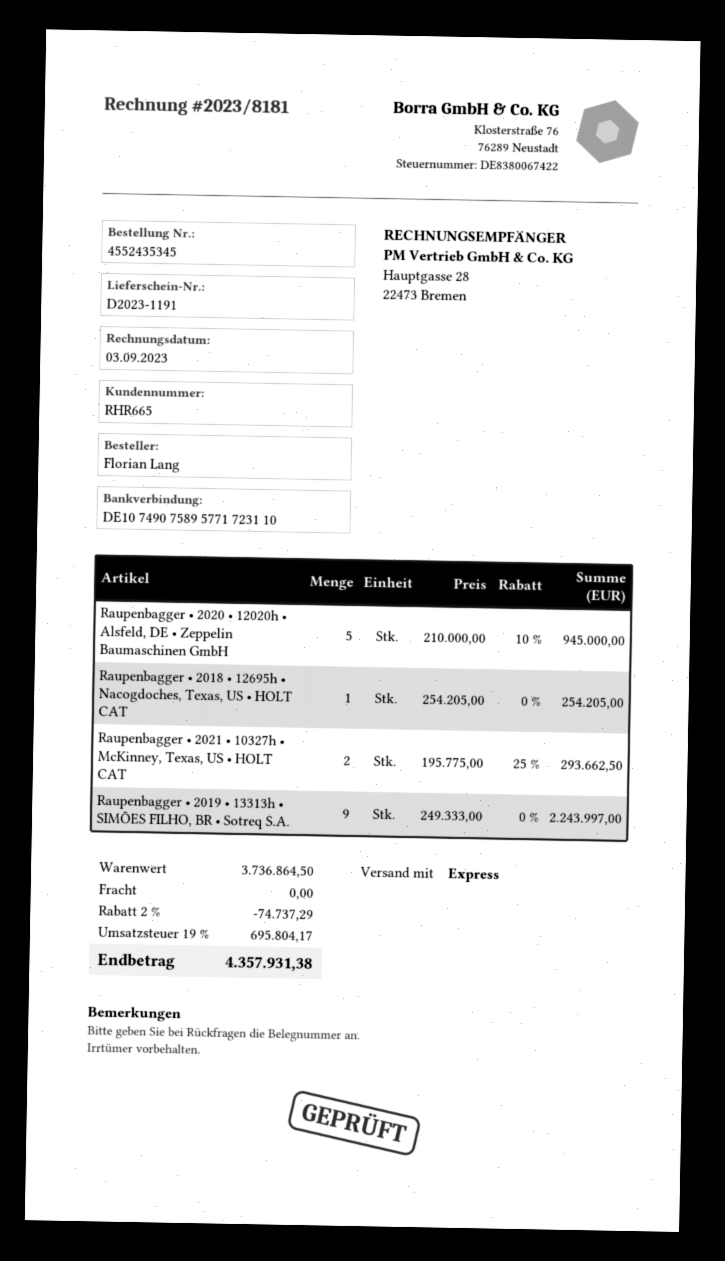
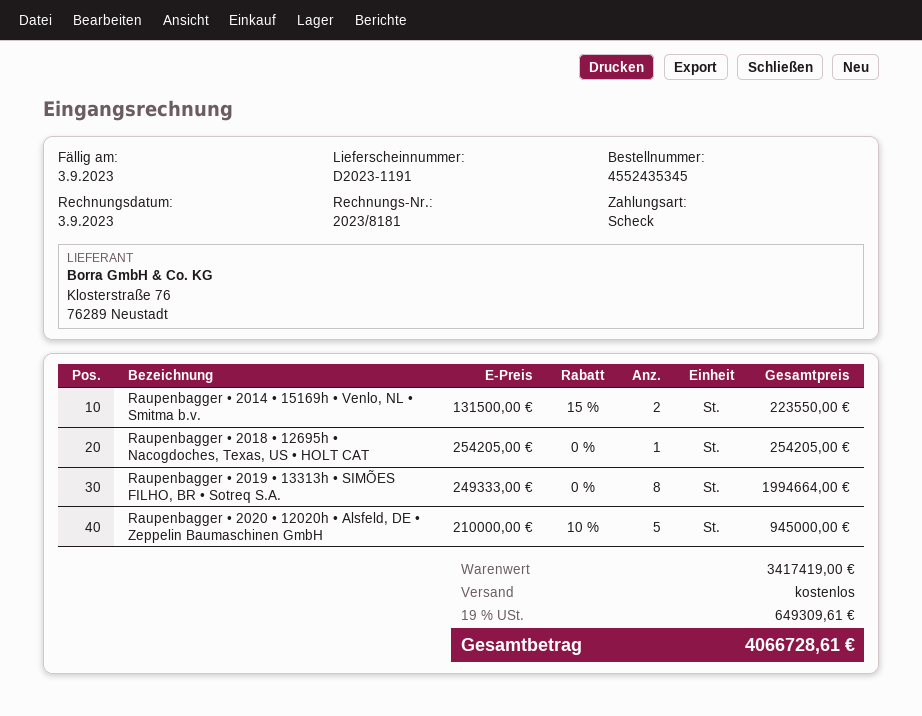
Raupenbagger • 2021 • 10327h • McKinney, Texas, US • HOLT CAT: 2 x 195775.00 - 25% = 293662.50 -> none
Raupenbagger • 2019 • 13313h • SIMÕES FILHO, BR • Sotreq S.A.: 9 x 249333.00 = 2243997.00 -> 8 x 249333.00 = 1994664.00
Raupenbagger • 2014 • 15169h • Venlo, NL • Smitma b.v.: none -> 2 x 131500.00 - 15% = 223550.00
subtotal: 3736864.50 -> 3417419.00
discount: 2% = 74737.29 -> none
tax: 19% = 695804.17 -> 19% = 649309.61
total: 4357931.38 -> 4066728.61

